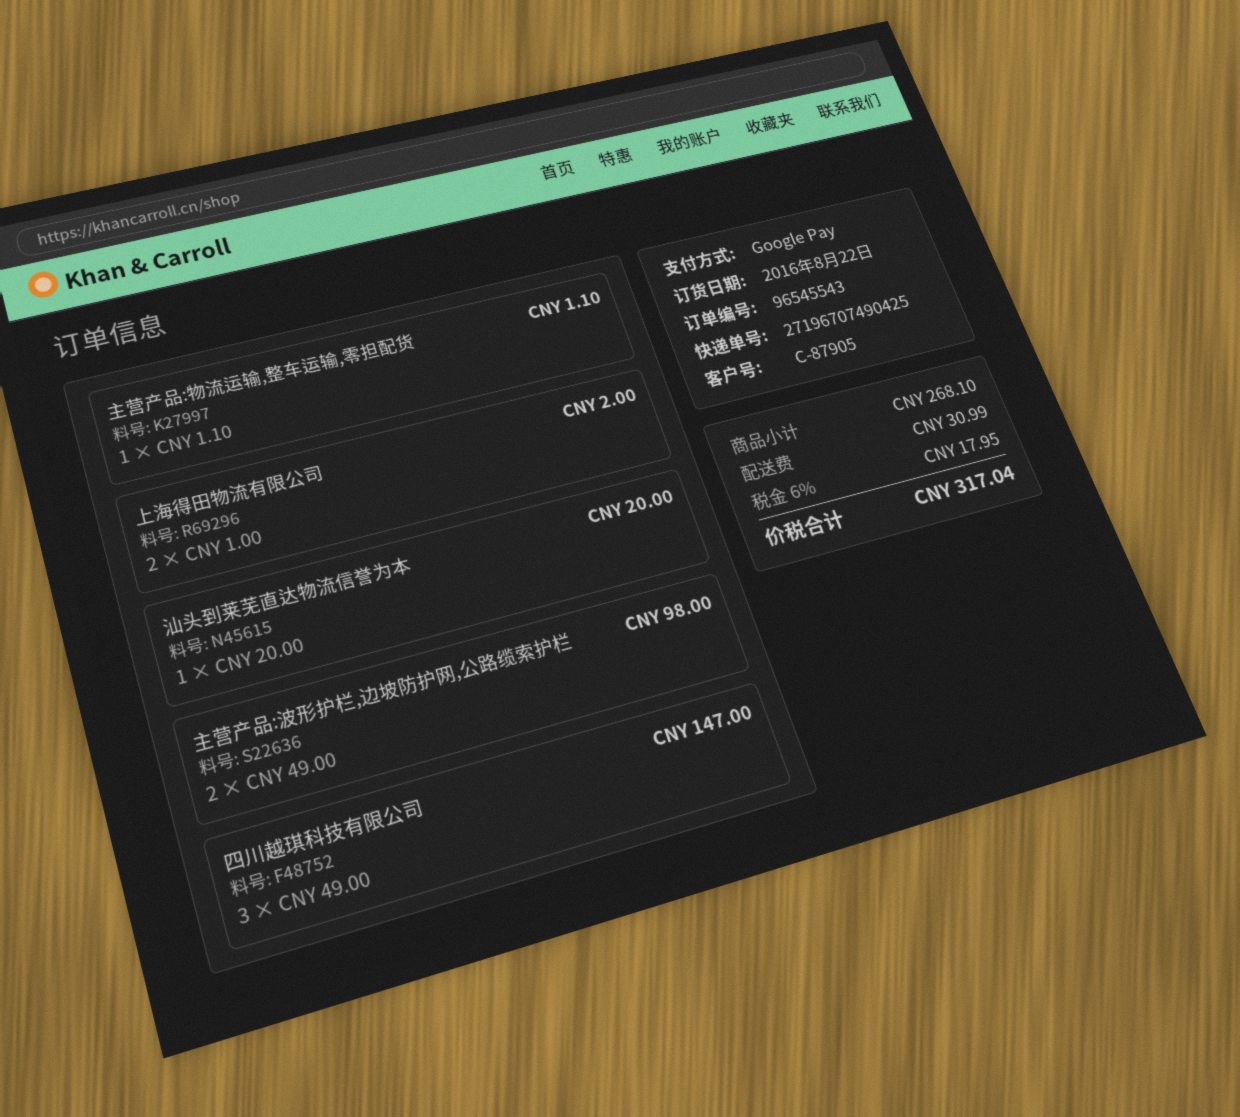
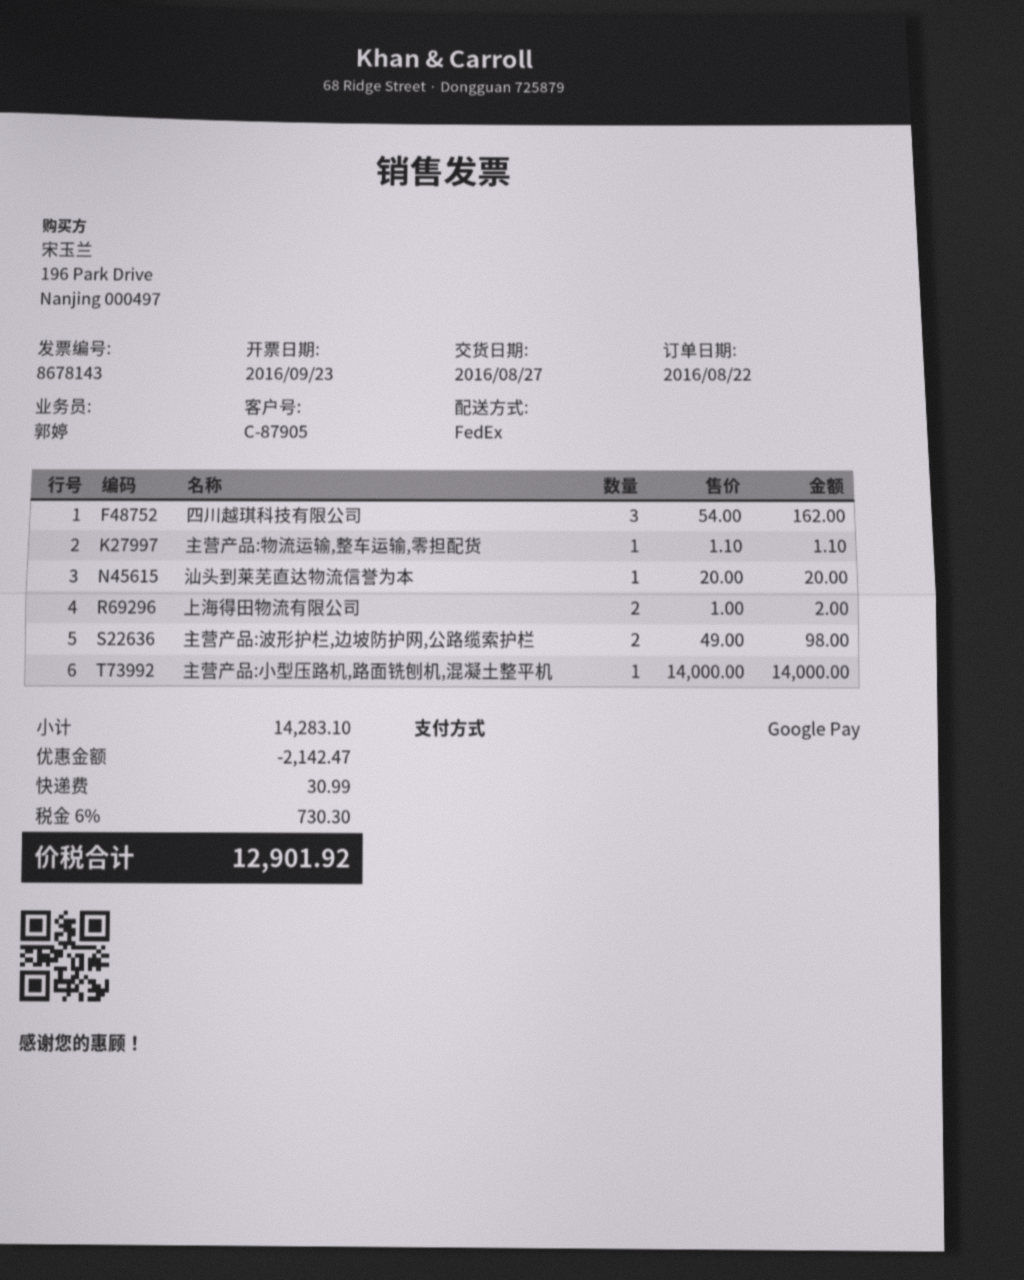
四川越琪科技有限公司: 3 x 49.00 = 147.00 -> 3 x 54.00 = 162.00
主营产品:小型压路机,路面铣刨机,混凝土整平机: none -> 1 x 14000.00 = 14000.00
subtotal: 268.10 -> 14283.10
discount: none -> 2142.47
tax: 6% = 17.95 -> 6% = 730.30
total: 317.04 -> 12901.92

